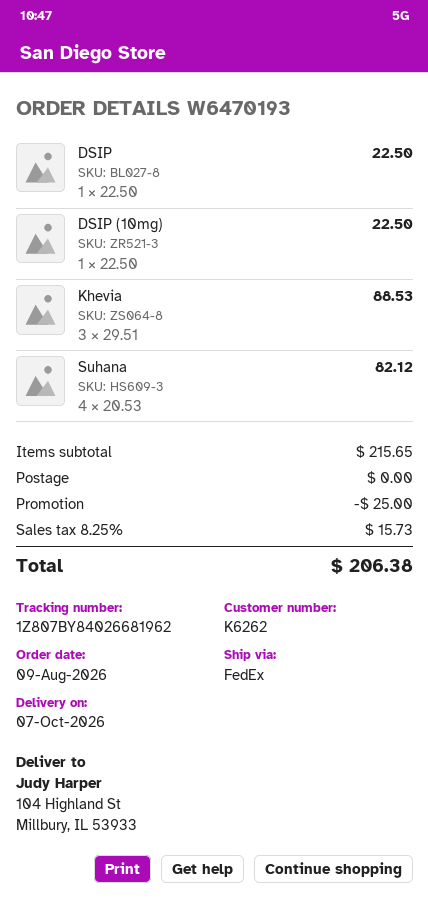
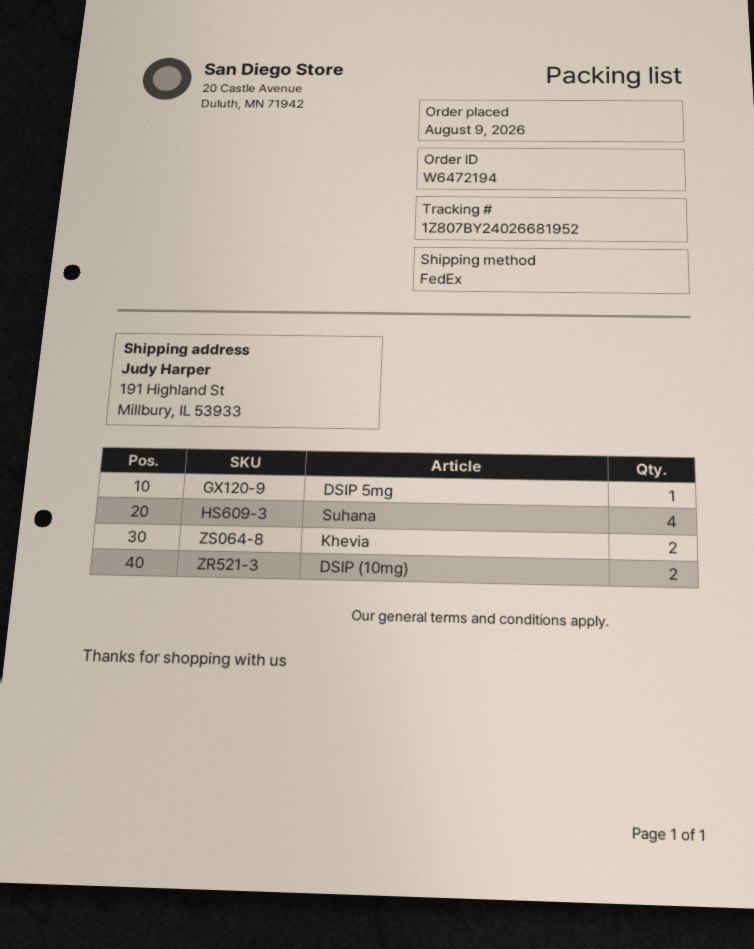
order number: W6470193 -> W6472194
tracking number: 1Z807BY84026681962 -> 1Z807BY24026681952
ship to: 104 Highland St, Millbury, IL 53933 -> 191 Highland St, Millbury, IL 53933
DSIP: 1 -> none
DSIP (10mg): 1 -> 2
Khevia: 3 -> 2
DSIP 5mg: none -> 1

